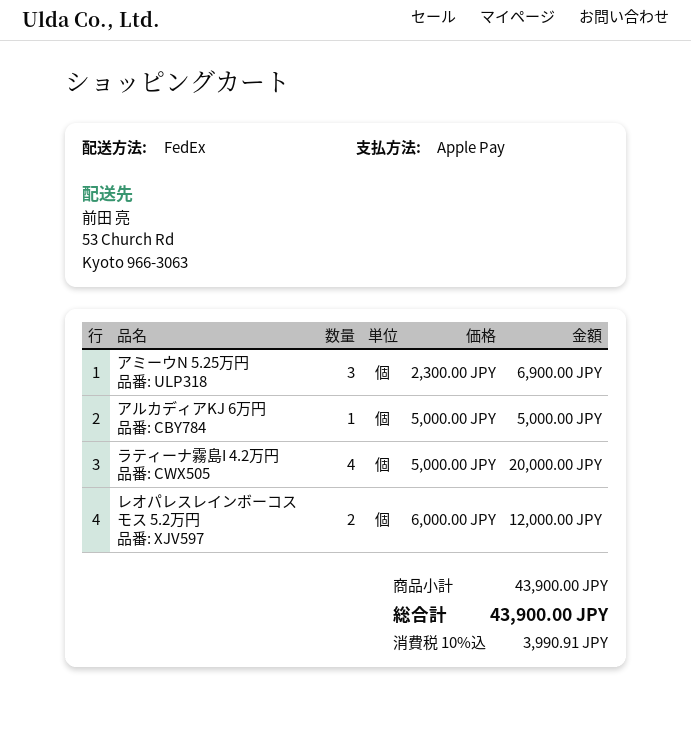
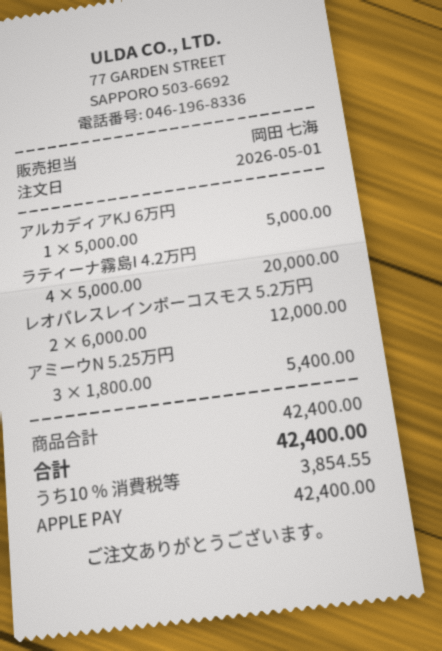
アミーウN 5.25万円: 3 x 2300.00 = 6900.00 -> 3 x 1800.00 = 5400.00
subtotal: 43900.00 -> 42400.00
tax: 10% = 3990.91 -> 10% = 3854.55
total: 43900.00 -> 42400.00

